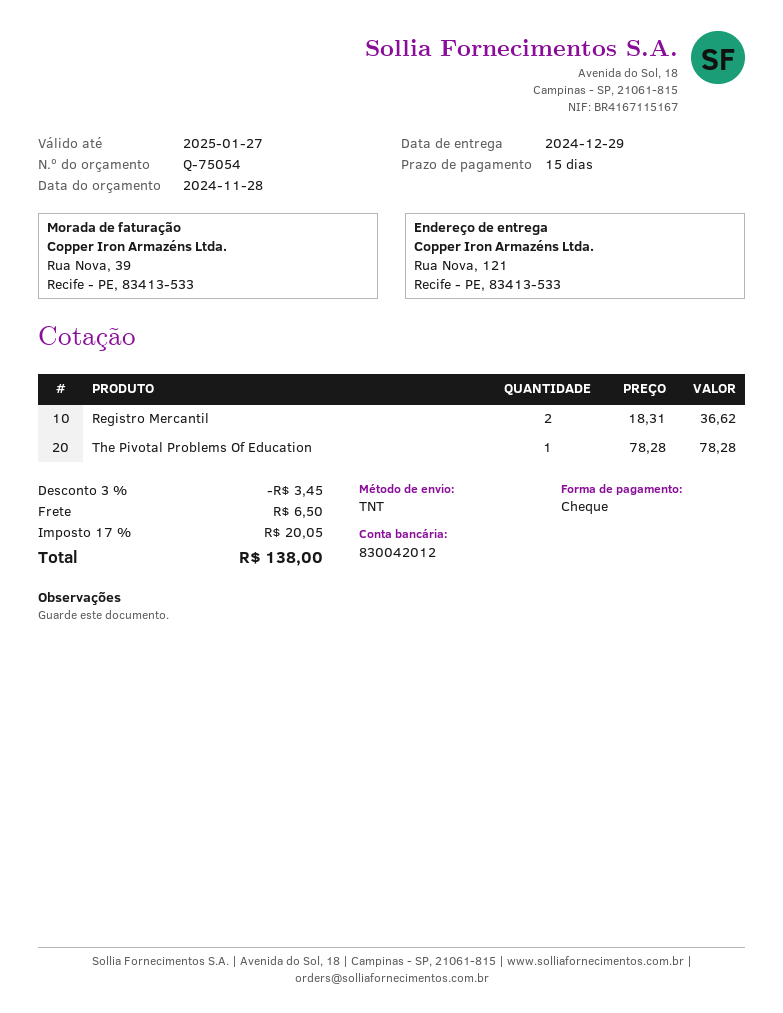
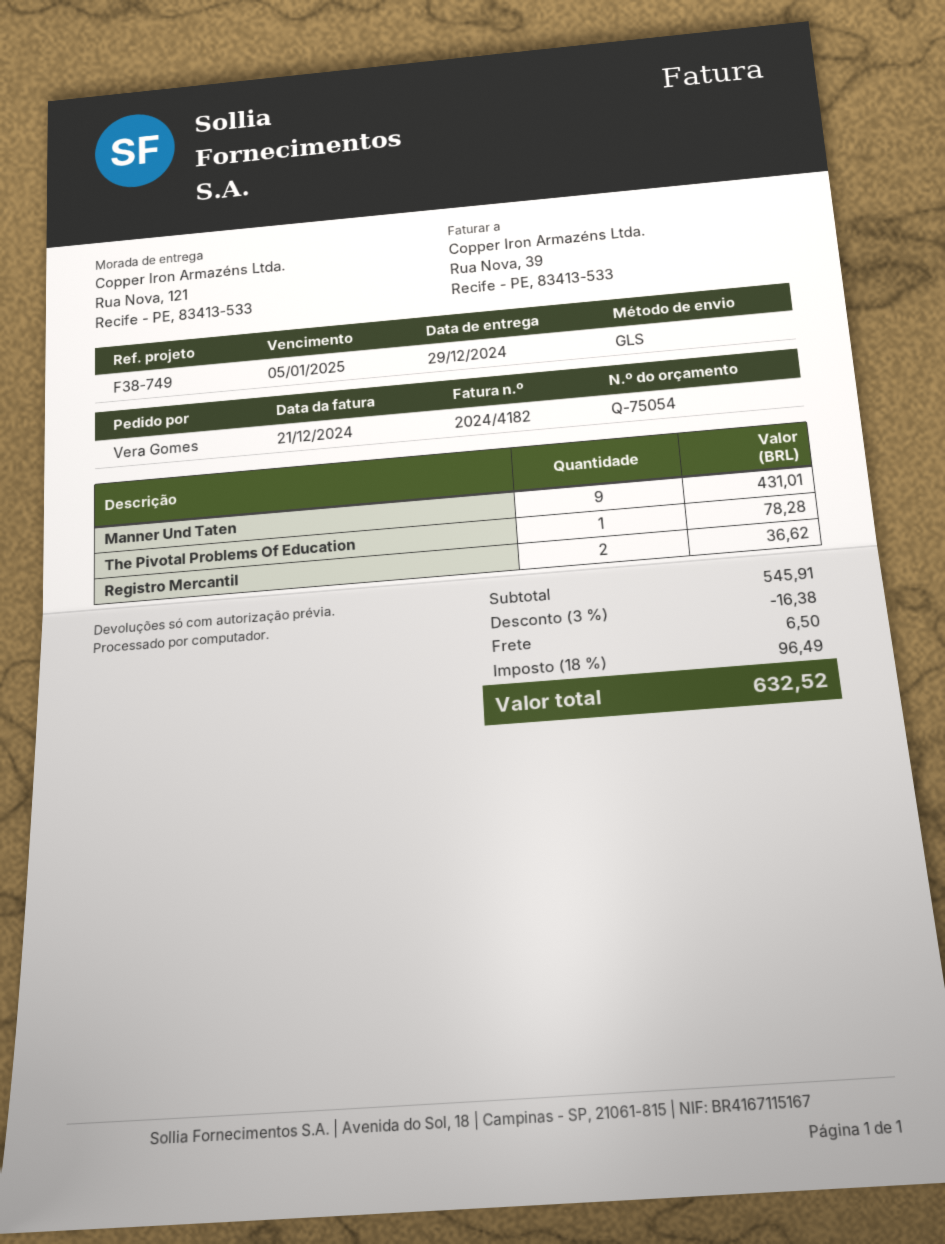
shipping method: TNT -> GLS
Manner Und Taten: none -> 9 for 431.01
discount: 3% = 3.45 -> 3% = 16.38
tax: 17% = 20.05 -> 18% = 96.49
total: 138.00 -> 632.52

